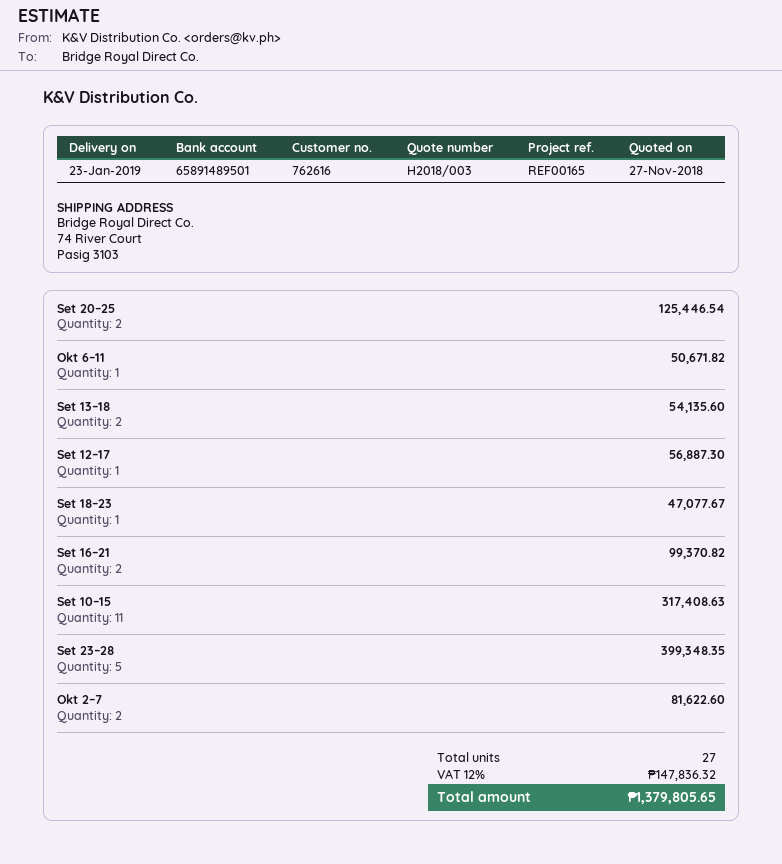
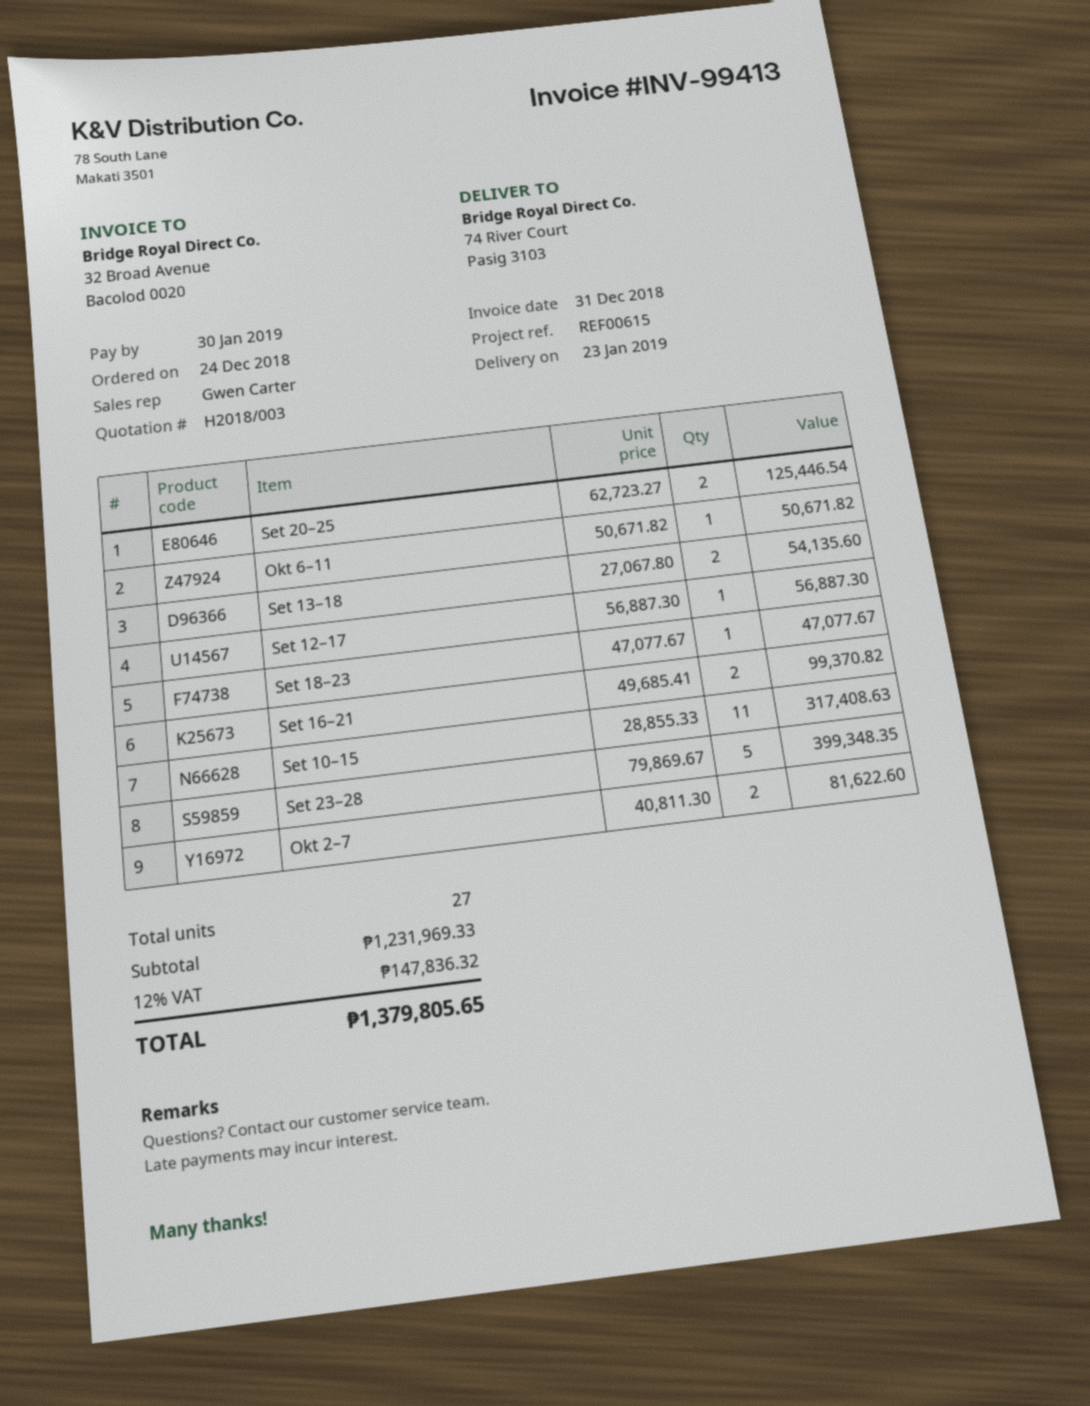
reference: REF00165 -> REF00615

